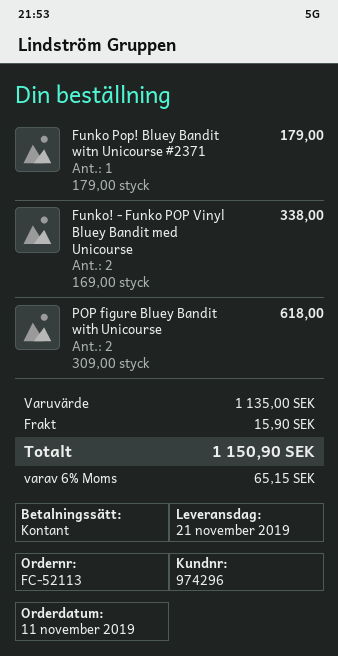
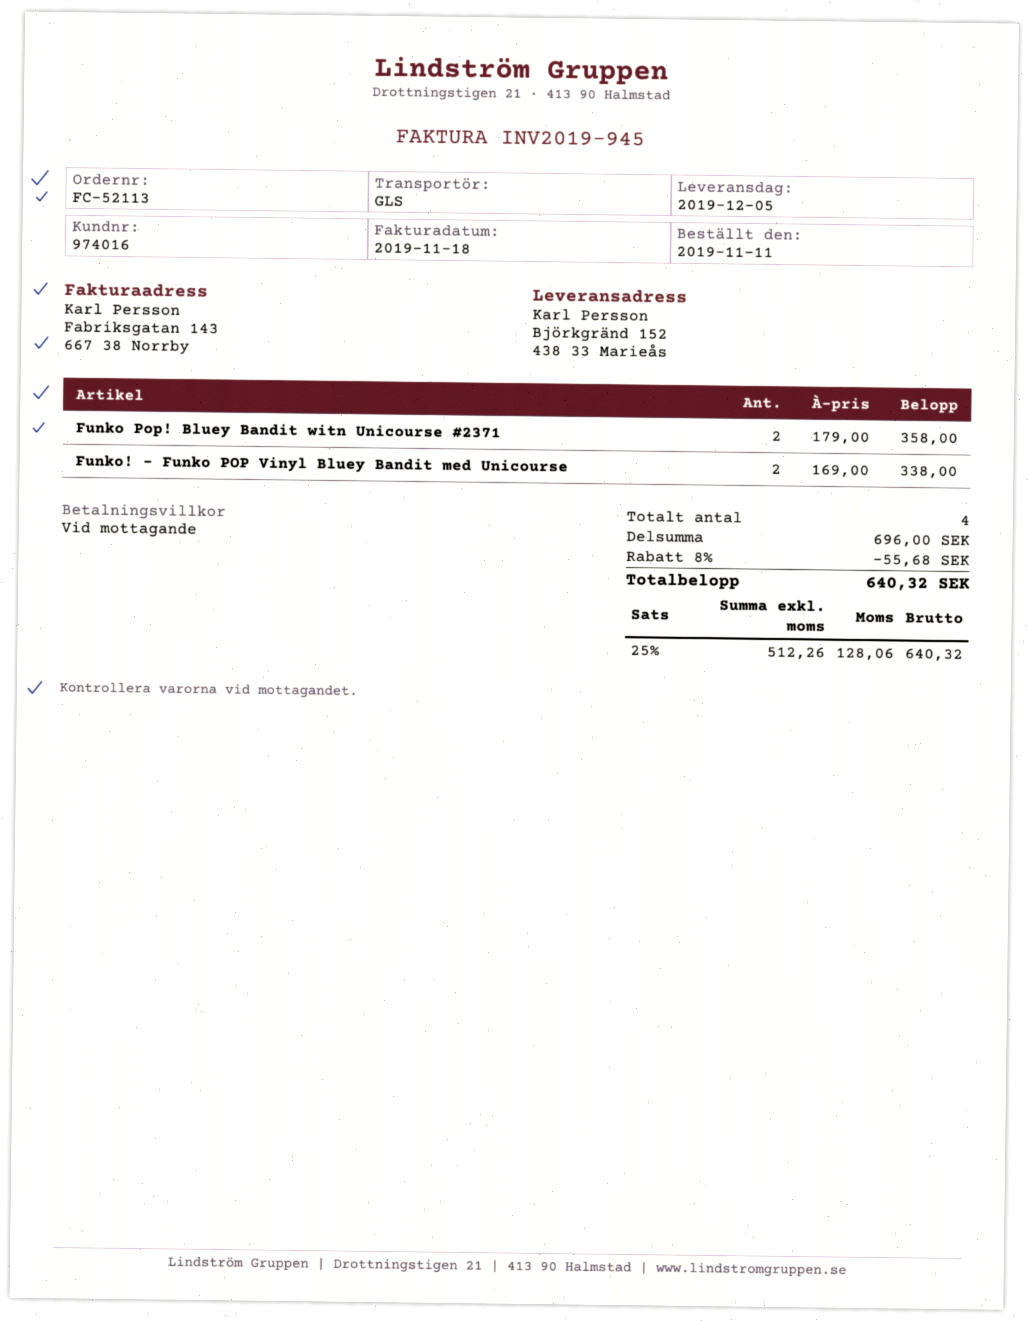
delivery date: 2019-11-21 -> 2019-12-05
customer number: 974296 -> 974016
Funko Pop! Bluey Bandit witn Unicourse #2371: 1 x 179.00 = 179.00 -> 2 x 179.00 = 358.00
POP figure Bluey Bandit with Unicourse: 2 x 309.00 = 618.00 -> none
subtotal: 1135.00 -> 696.00
discount: none -> 8% = 55.68
shipping: 15.90 -> none
tax: 6% = 65.15 -> 25% = 128.06
total: 1150.90 -> 640.32

